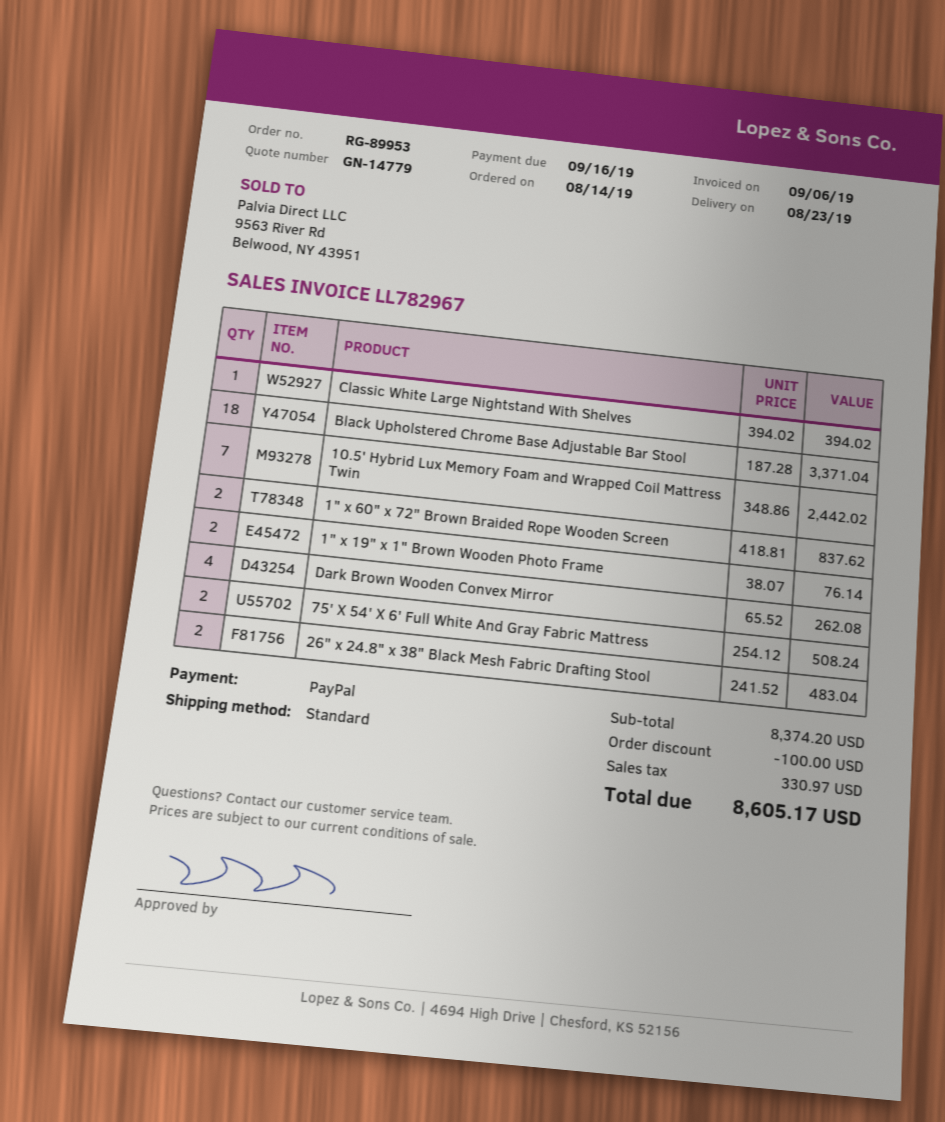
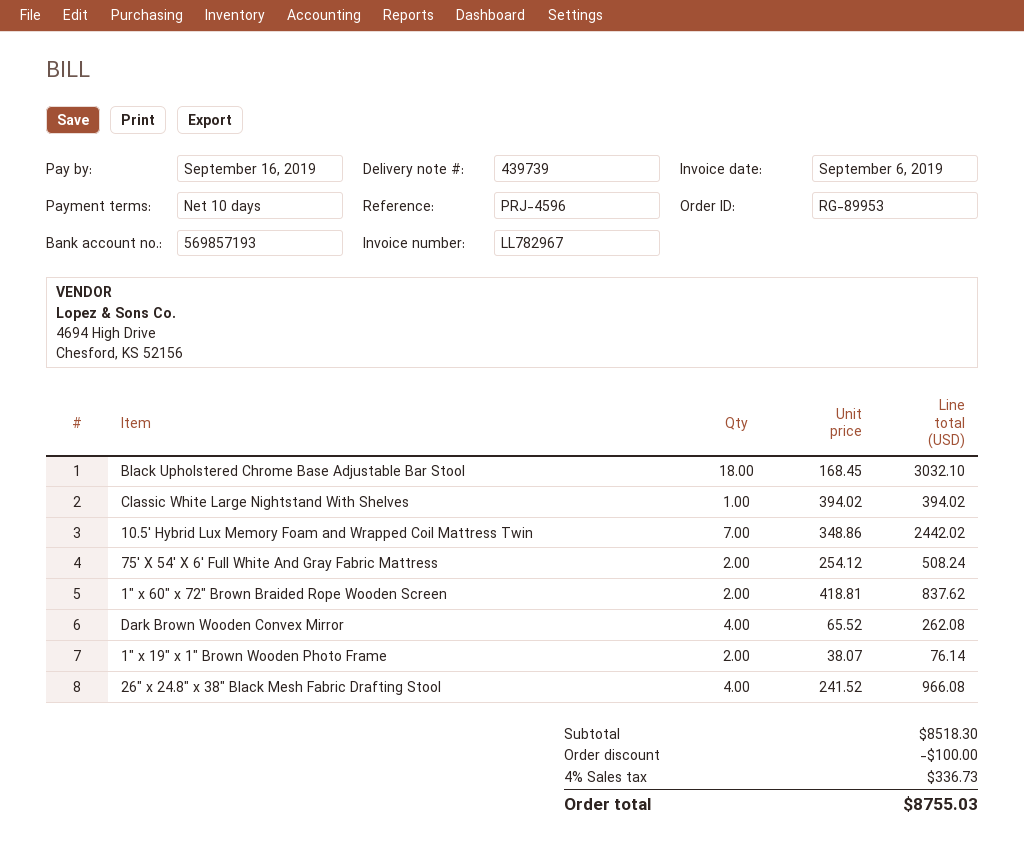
Black Upholstered Chrome Base Adjustable Bar Stool: 18 x 187.28 = 3371.04 -> 18 x 168.45 = 3032.10
26" x 24.8" x 38" Black Mesh Fabric Drafting Stool: 2 x 241.52 = 483.04 -> 4 x 241.52 = 966.08
subtotal: 8374.20 -> 8518.30
tax: 330.97 -> 336.73
total: 8605.17 -> 8755.03

